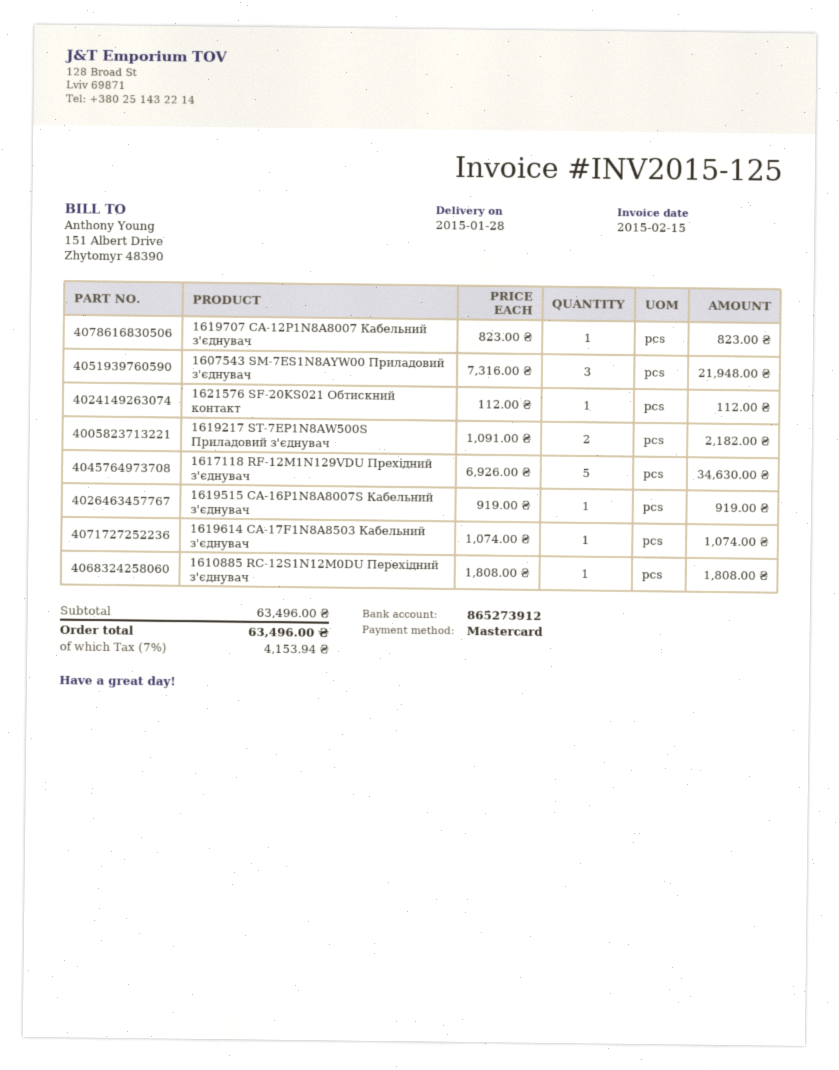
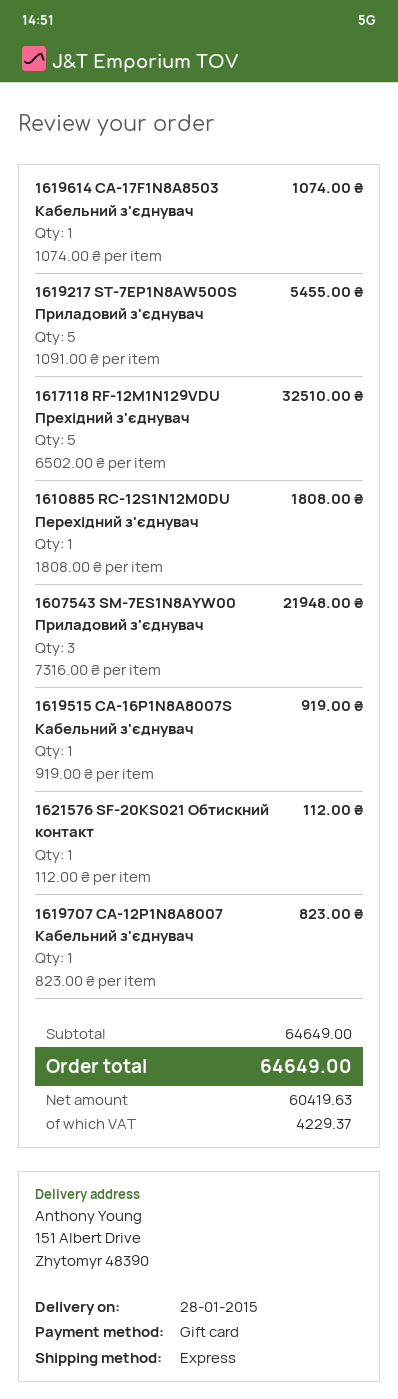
payment method: Mastercard -> gift card
1619217 ST-7EP1N8AW500S Приладовий з'єднувач: 2 x 1091.00 = 2182.00 -> 5 x 1091.00 = 5455.00
1617118 RF-12M1N129VDU Прехідний з'єднувач: 5 x 6926.00 = 34630.00 -> 5 x 6502.00 = 32510.00
subtotal: 63496.00 -> 64649.00
tax: 4153.94 -> 4229.37
total: 63496.00 -> 64649.00

